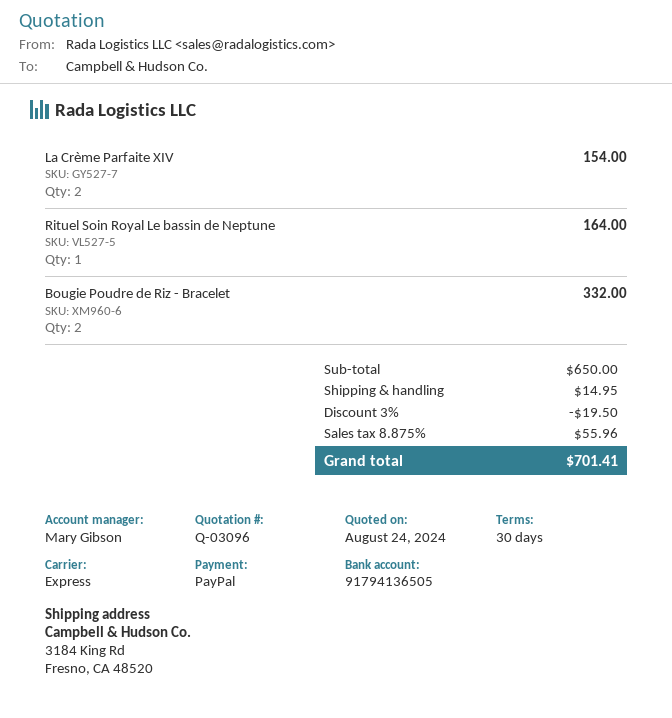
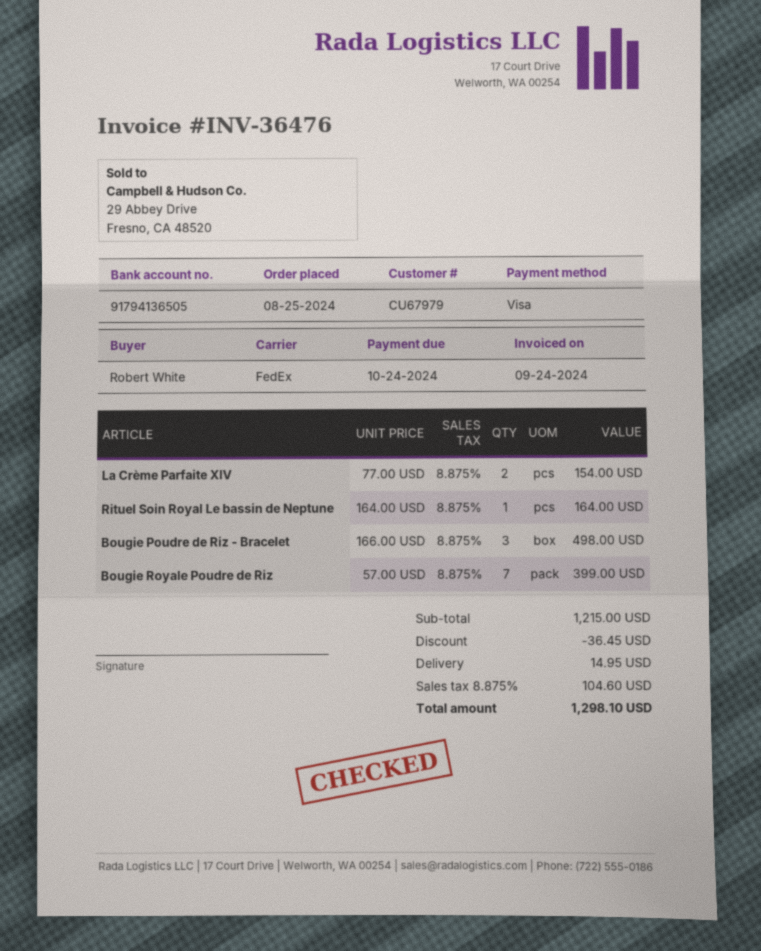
payment method: PayPal -> Visa
shipping method: express -> FedEx
Bougie Poudre de Riz - Bracelet: 2 for 332.00 -> 3 for 498.00
Bougie Royale Poudre de Riz: none -> 7 for 399.00
subtotal: 650.00 -> 1215.00
discount: 19.50 -> 36.45
tax: 8.875% = 55.96 -> 8.875% = 104.60
total: 701.41 -> 1298.10

